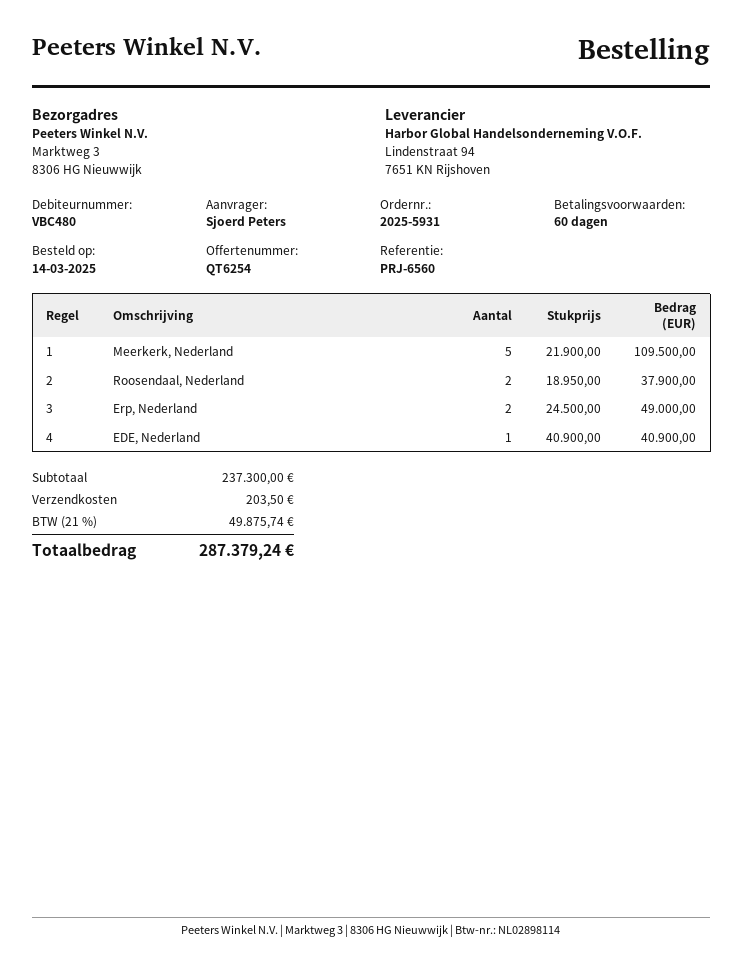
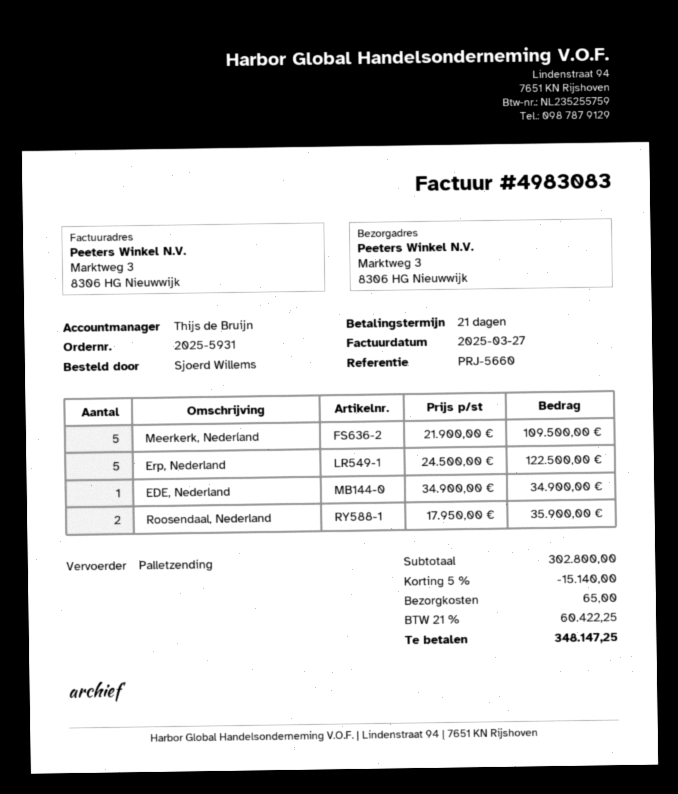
payment terms: 60 days -> 21 days
reference: PRJ-6560 -> PRJ-5660
ordered by: Sjoerd Peters -> Sjoerd Willems
Roosendaal, Nederland: 2 x 18950.00 = 37900.00 -> 2 x 17950.00 = 35900.00
Erp, Nederland: 2 x 24500.00 = 49000.00 -> 5 x 24500.00 = 122500.00
EDE, Nederland: 1 x 40900.00 = 40900.00 -> 1 x 34900.00 = 34900.00
subtotal: 237300.00 -> 302800.00
discount: none -> 5% = 15140.00
shipping: 203.50 -> 65.00
tax: 21% = 49875.74 -> 21% = 60422.25
total: 287379.24 -> 348147.25

